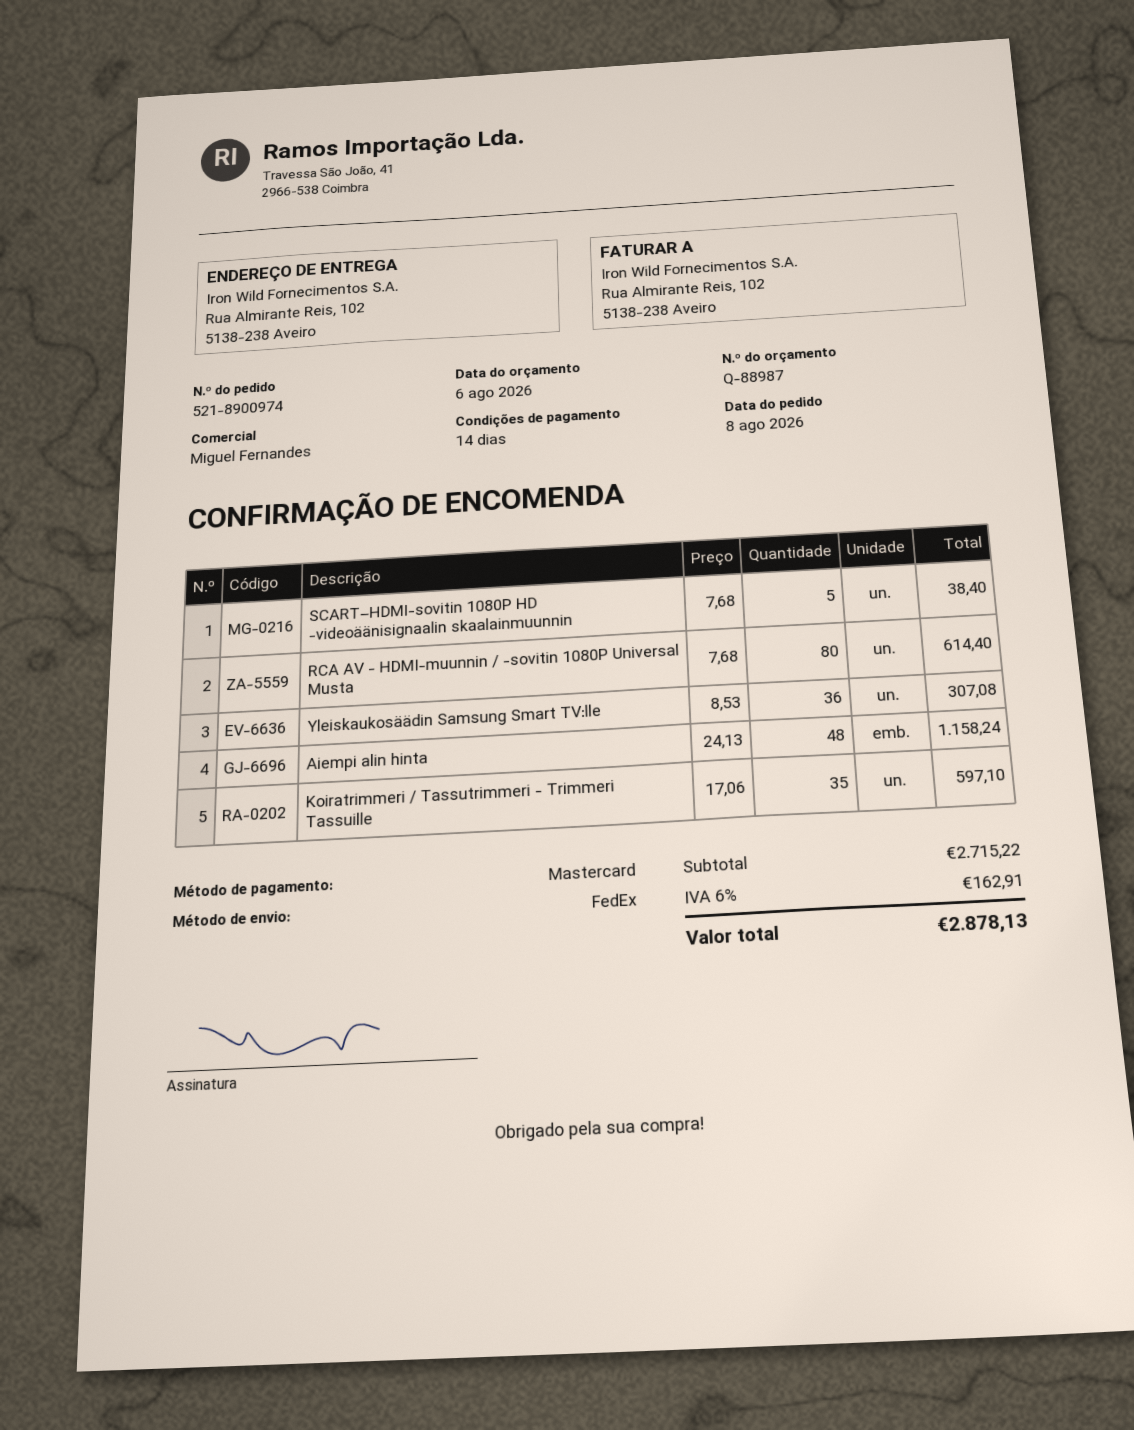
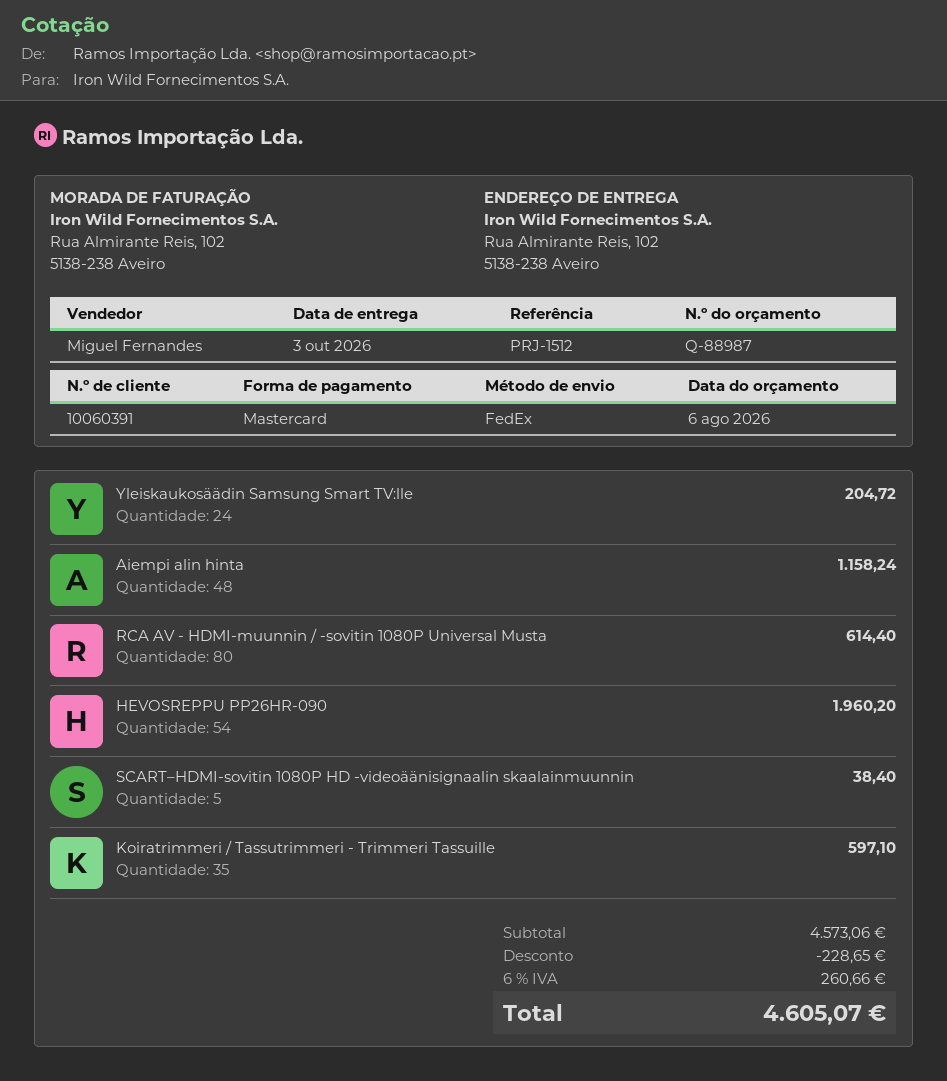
Yleiskaukosäädin Samsung Smart TV:lle: 36 for 307.08 -> 24 for 204.72
HEVOSREPPU PP26HR-090: none -> 54 for 1960.20
subtotal: 2715.22 -> 4573.06
discount: none -> 228.65
tax: 6% = 162.91 -> 6% = 260.66
total: 2878.13 -> 4605.07

